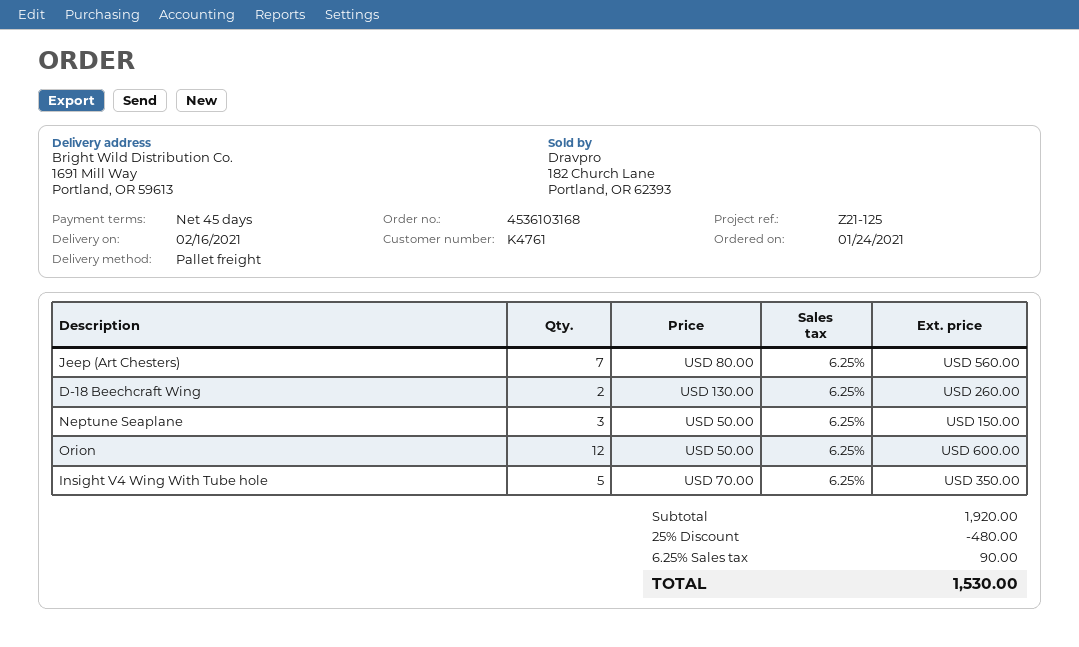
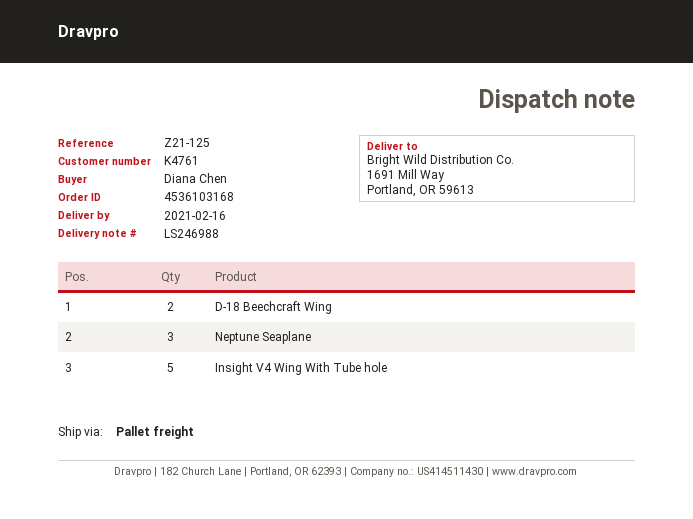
Jeep (Art Chesters): 7 -> none
Orion: 12 -> none

